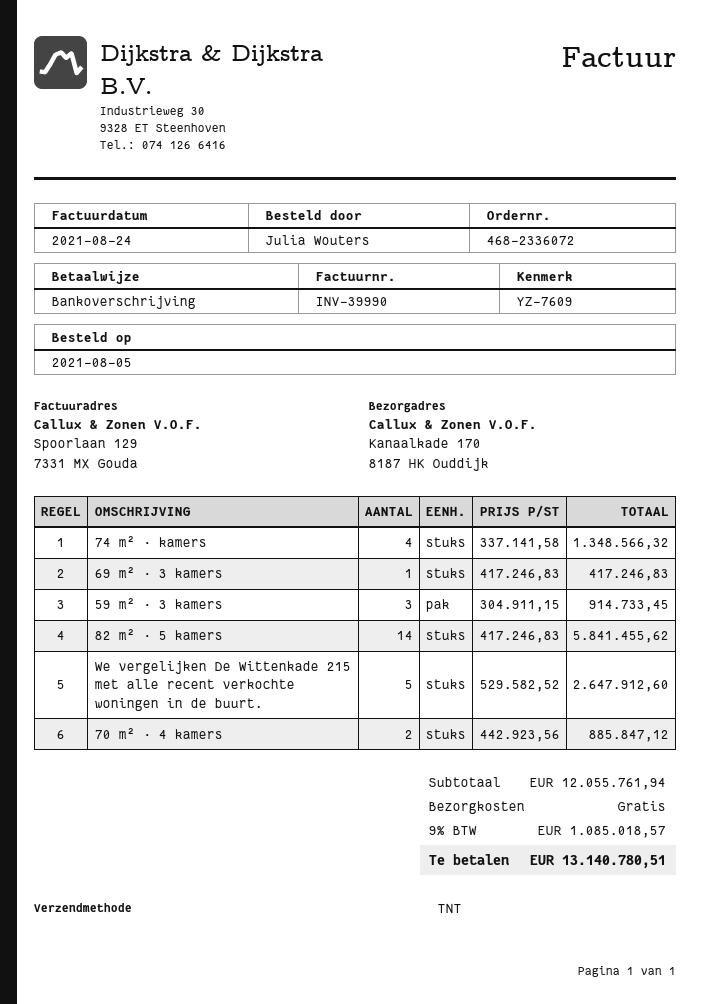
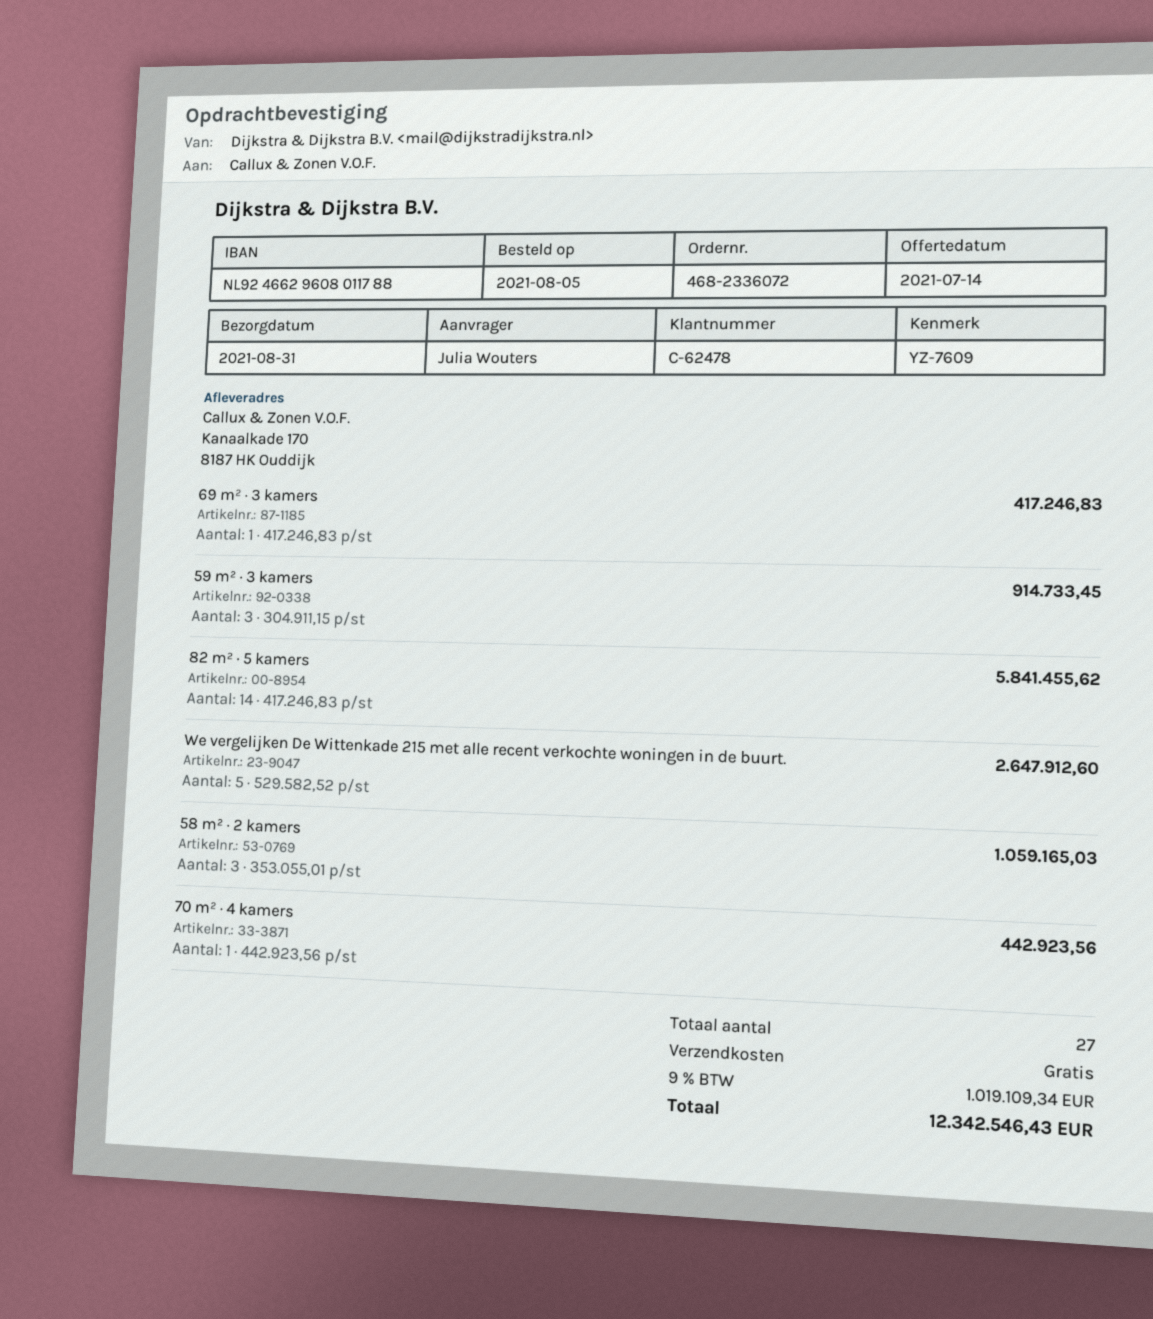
74 m² · kamers: 4 x 337141.58 = 1348566.32 -> none
70 m² · 4 kamers: 2 x 442923.56 = 885847.12 -> 1 x 442923.56 = 442923.56
58 m² · 2 kamers: none -> 3 x 353055.01 = 1059165.03
tax: 9% = 1085018.57 -> 9% = 1019109.34
total: 13140780.51 -> 12342546.43

